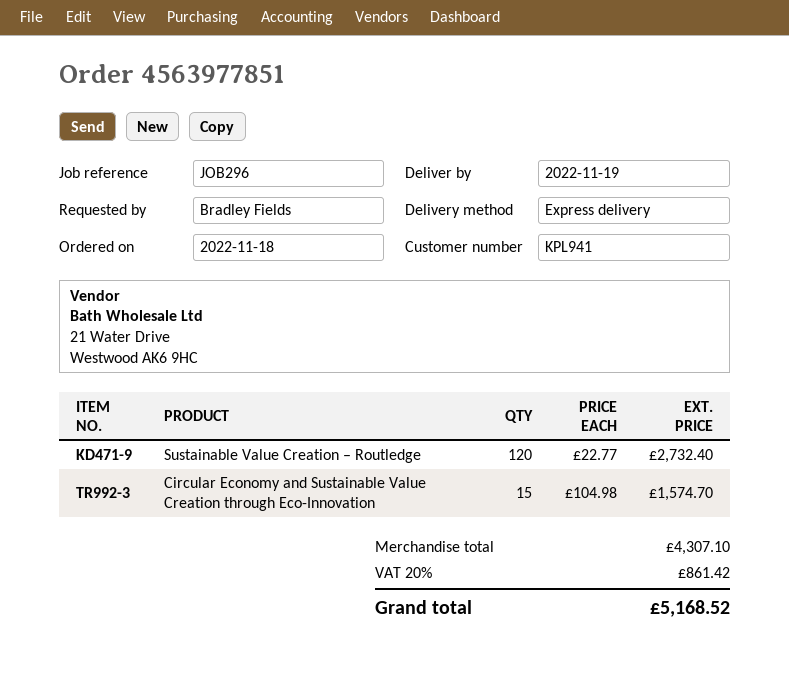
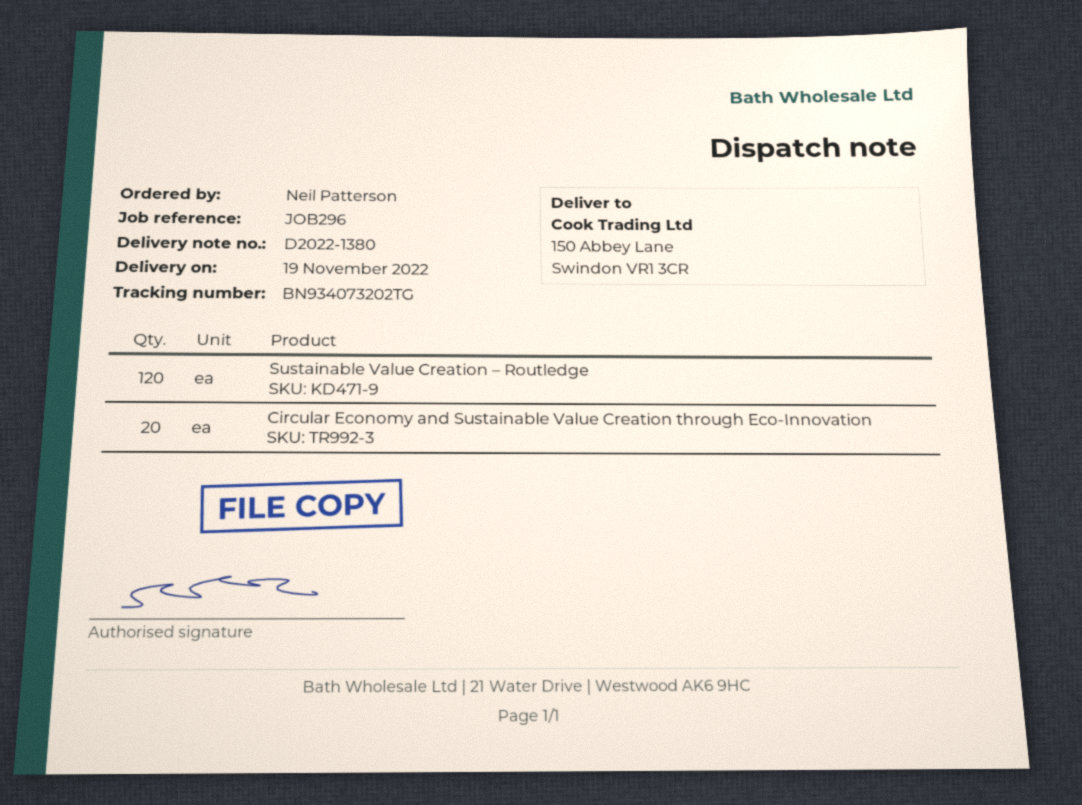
ordered by: Bradley Fields -> Neil Patterson
Circular Economy and Sustainable Value Creation through Eco-Innovation: 15 -> 20

